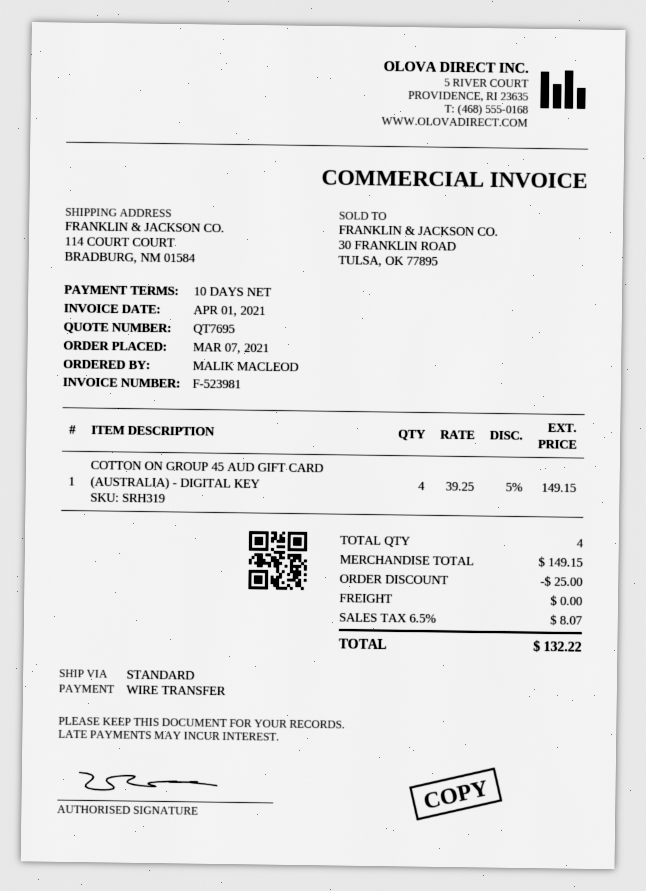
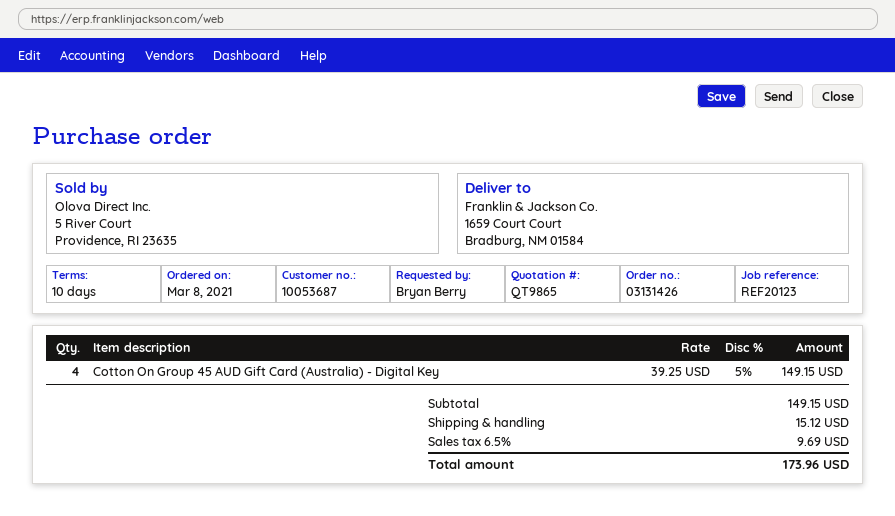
quote number: QT7695 -> QT9865
order date: 2021-03-07 -> 2021-03-08
ordered by: MALIK MACLEOD -> Bryan Berry
ship to: 114 COURT COURT, BRADBURG, NM 01584 -> 1659 Court Court, Bradburg, NM 01584
discount: 25.00 -> none
shipping: 0.00 -> 15.12
tax: 6.5% = 8.07 -> 6.5% = 9.69
total: 132.22 -> 173.96

